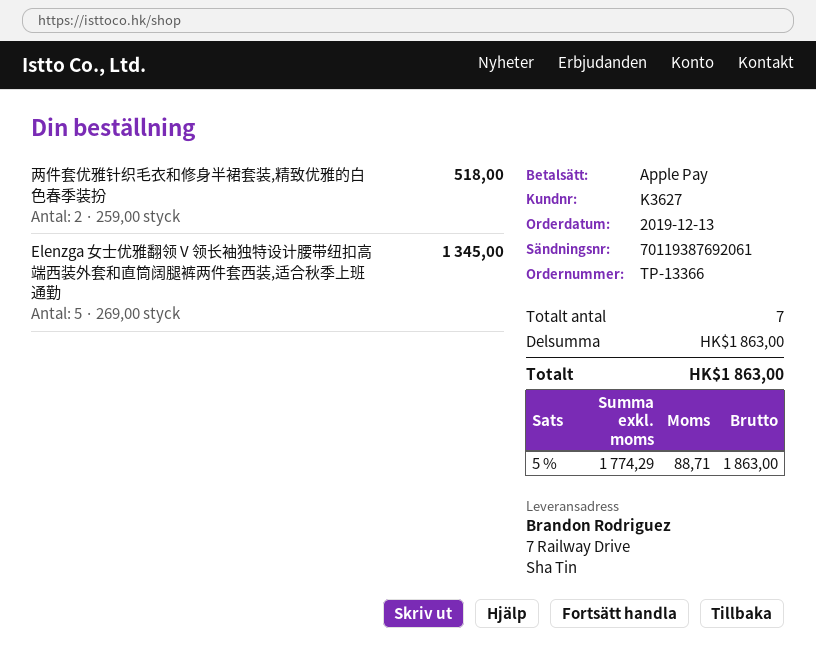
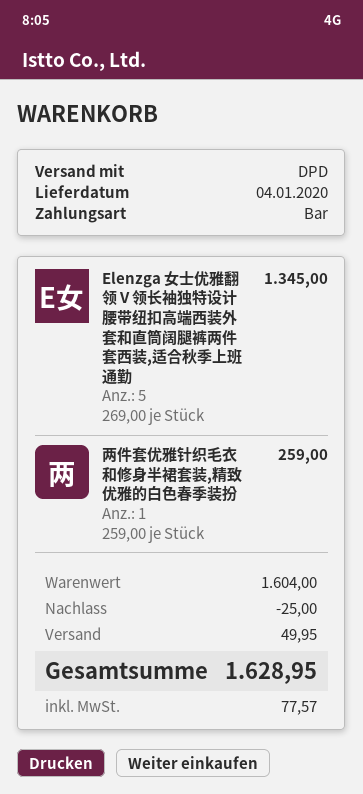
payment method: Apple Pay -> cash
两件套优雅针织毛衣和修身半裙套装,精致优雅的白色春季装扮: 2 x 259.00 = 518.00 -> 1 x 259.00 = 259.00
subtotal: 1863.00 -> 1604.00
discount: none -> 25.00
shipping: none -> 49.95
tax: 88.71 -> 77.57
total: 1863.00 -> 1628.95

